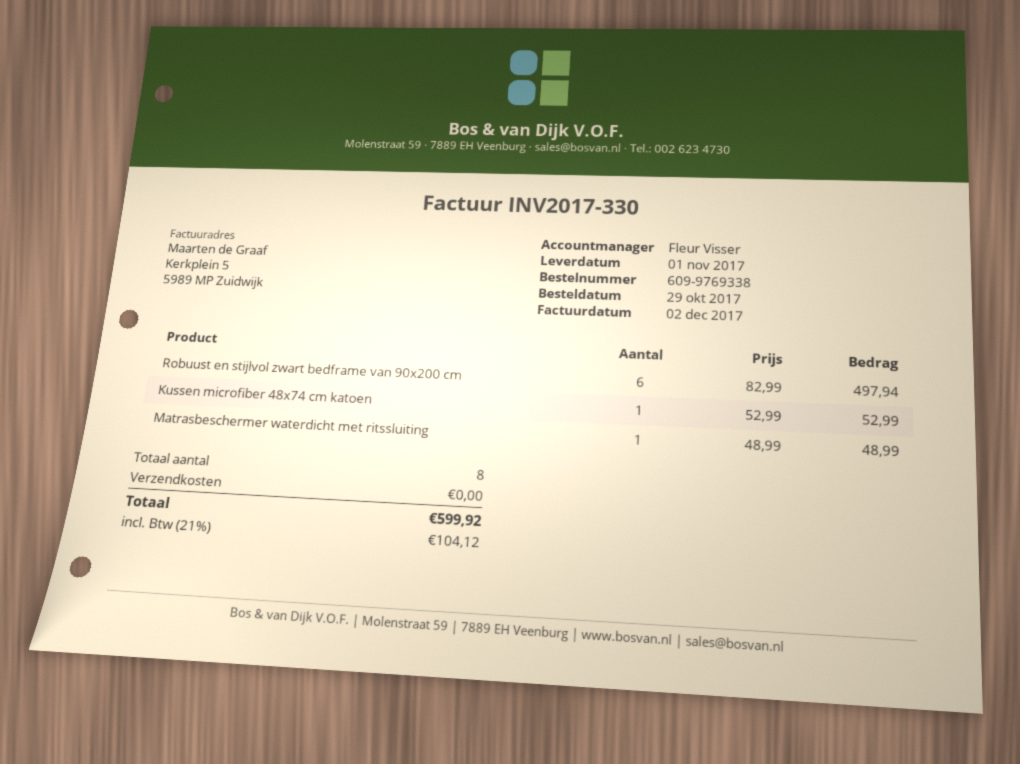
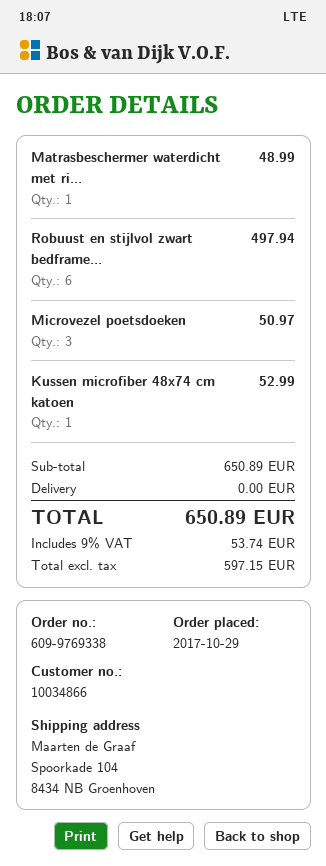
Microvezel poetsdoeken: none -> 3 for 50.97
tax: 21% = 104.12 -> 9% = 53.74
total: 599.92 -> 650.89

